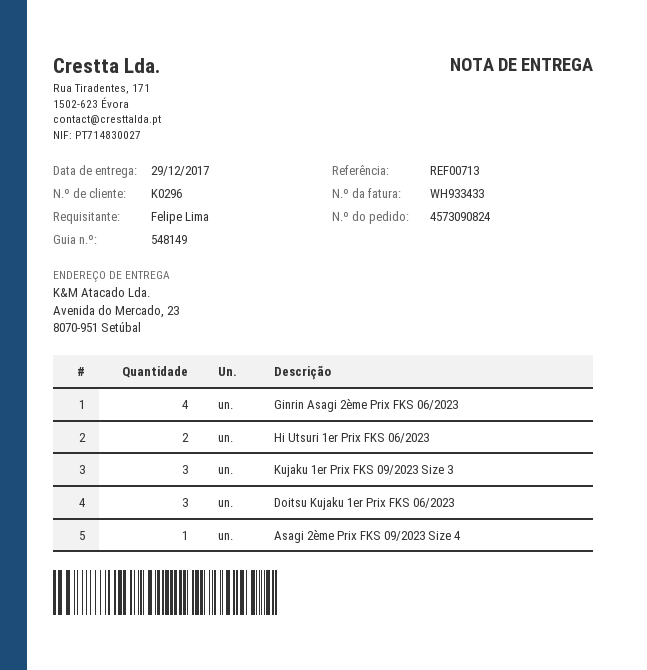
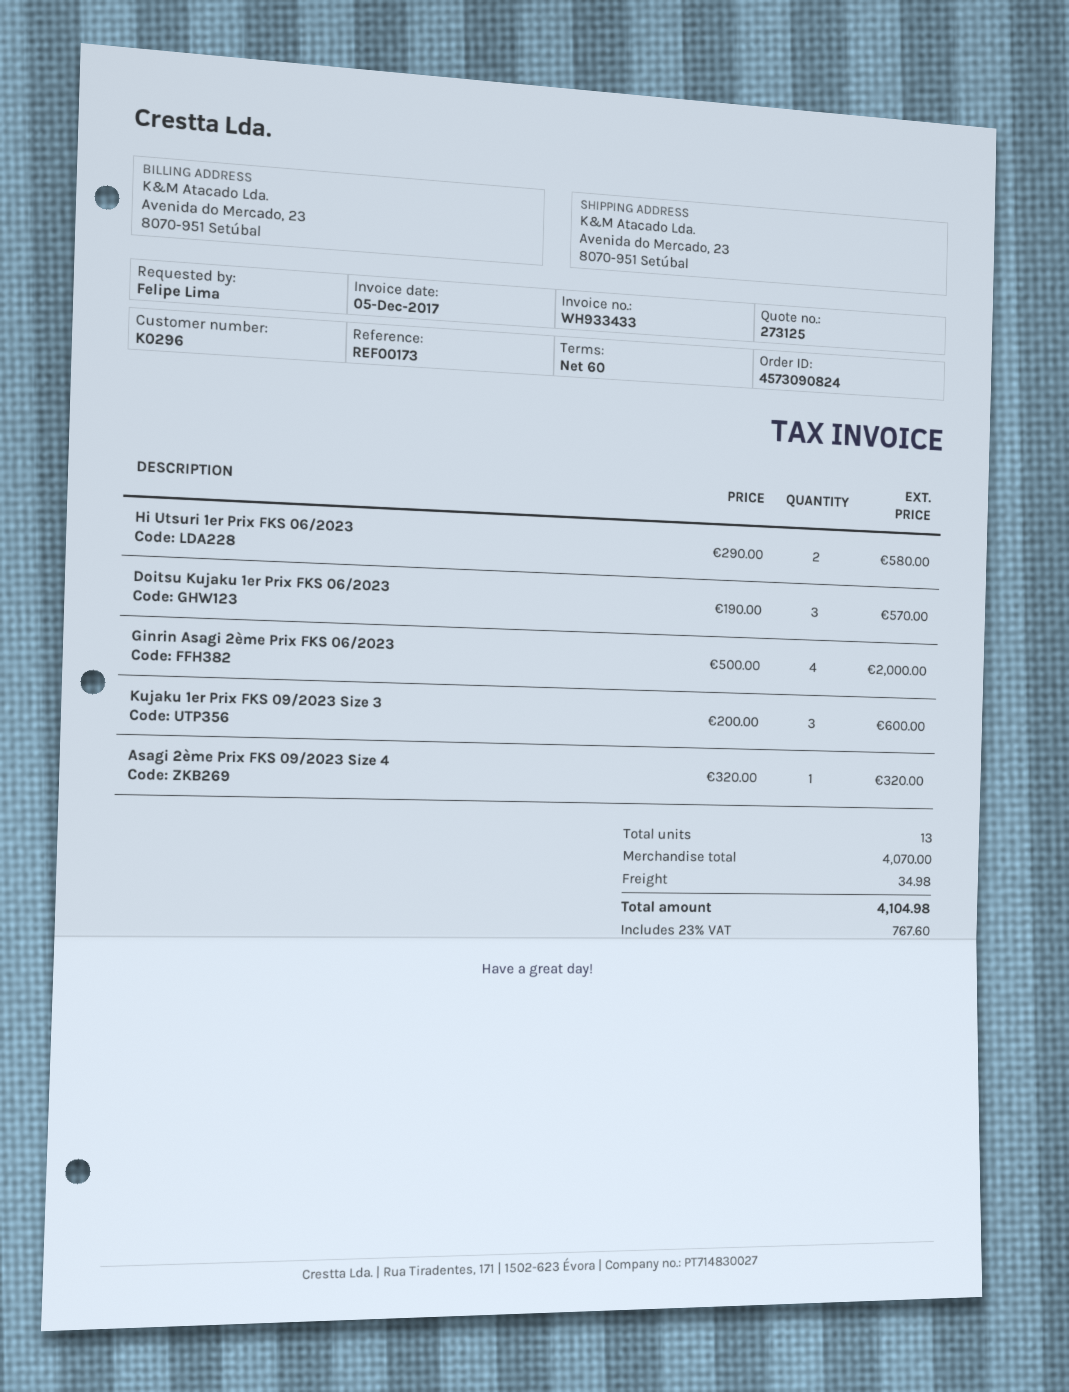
reference: REF00713 -> REF00173

